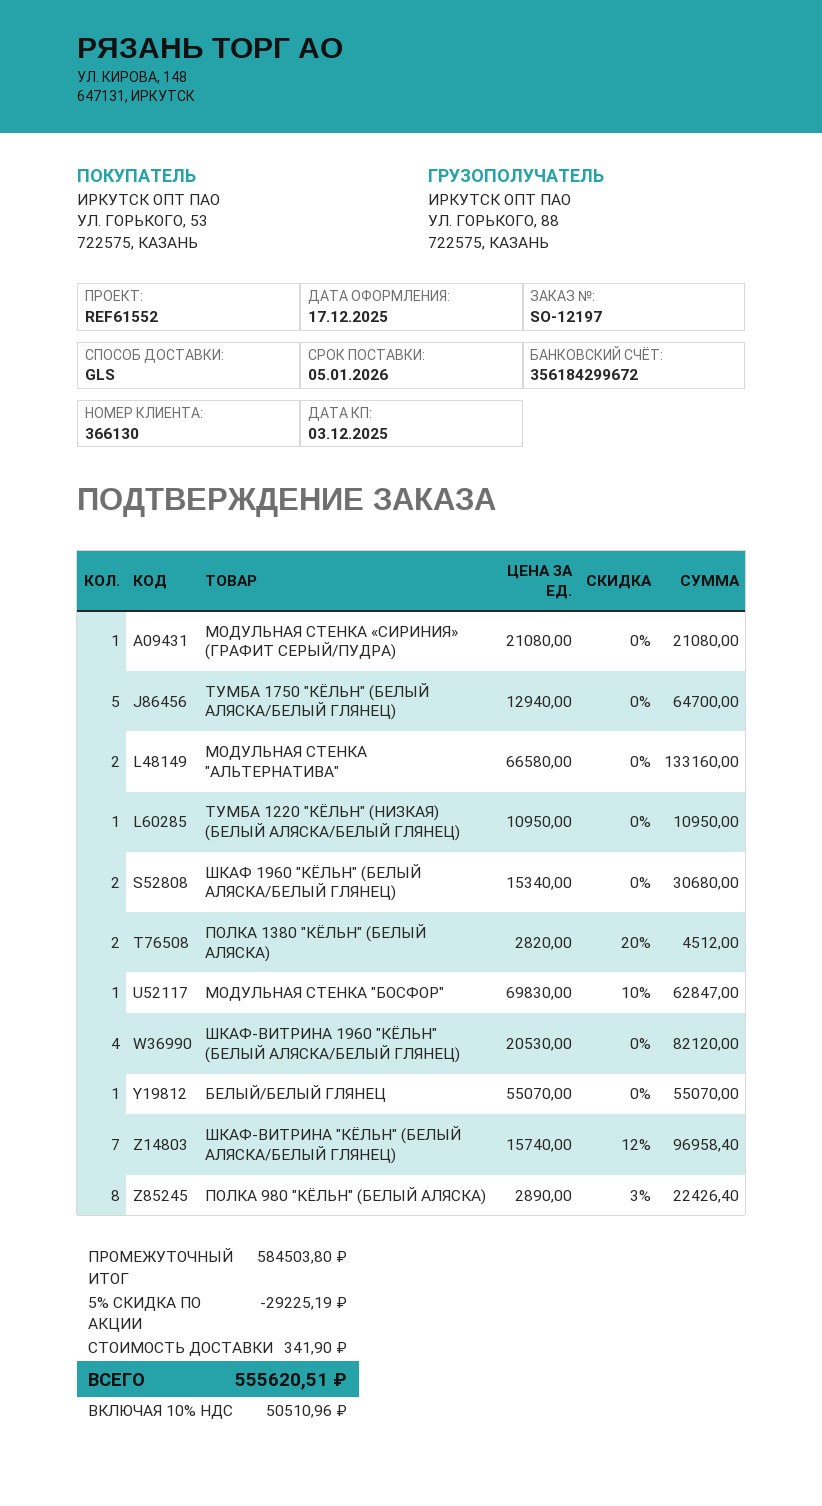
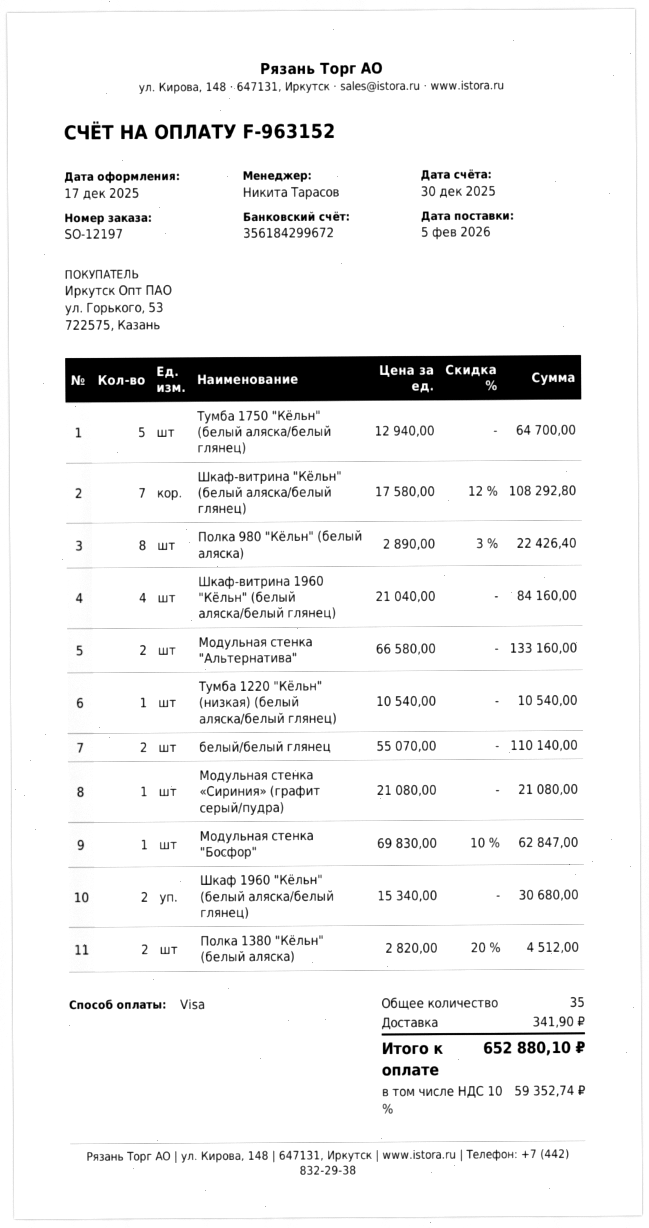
delivery date: 2026-01-05 -> 2026-02-05
ТУМБА 1220 "КЁЛЬН" (НИЗКАЯ) (БЕЛЫЙ АЛЯСКА/БЕЛЫЙ ГЛЯНЕЦ): 1 x 10950.00 = 10950.00 -> 1 x 10540.00 = 10540.00
ШКАФ-ВИТРИНА 1960 "КЁЛЬН" (БЕЛЫЙ АЛЯСКА/БЕЛЫЙ ГЛЯНЕЦ): 4 x 20530.00 = 82120.00 -> 4 x 21040.00 = 84160.00
БЕЛЫЙ/БЕЛЫЙ ГЛЯНЕЦ: 1 x 55070.00 = 55070.00 -> 2 x 55070.00 = 110140.00
ШКАФ-ВИТРИНА "КЁЛЬН" (БЕЛЫЙ АЛЯСКА/БЕЛЫЙ ГЛЯНЕЦ): 7 x 15740.00 - 12% = 96958.40 -> 7 x 17580.00 - 12% = 108292.80
discount: 5% = 29225.19 -> none
tax: 10% = 50510.96 -> 10% = 59352.74
total: 555620.51 -> 652880.10

